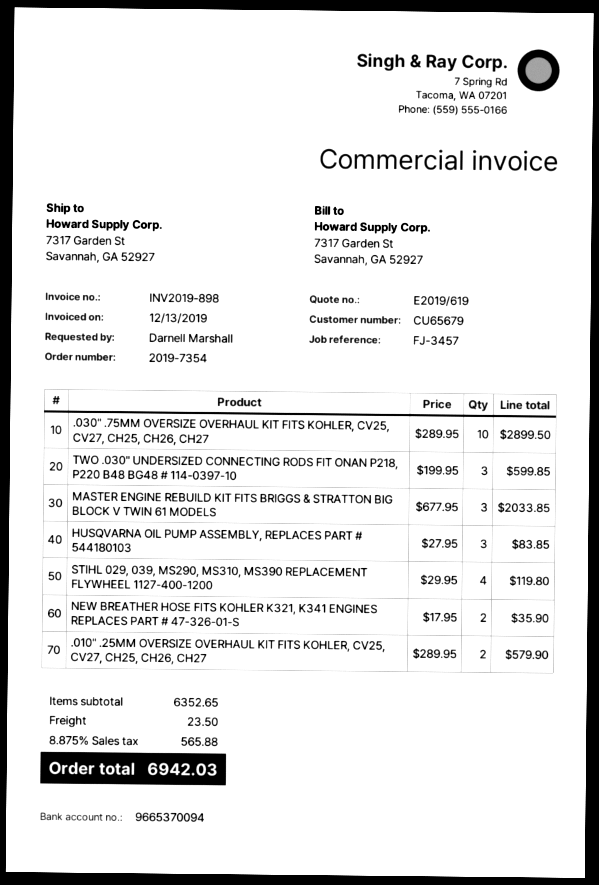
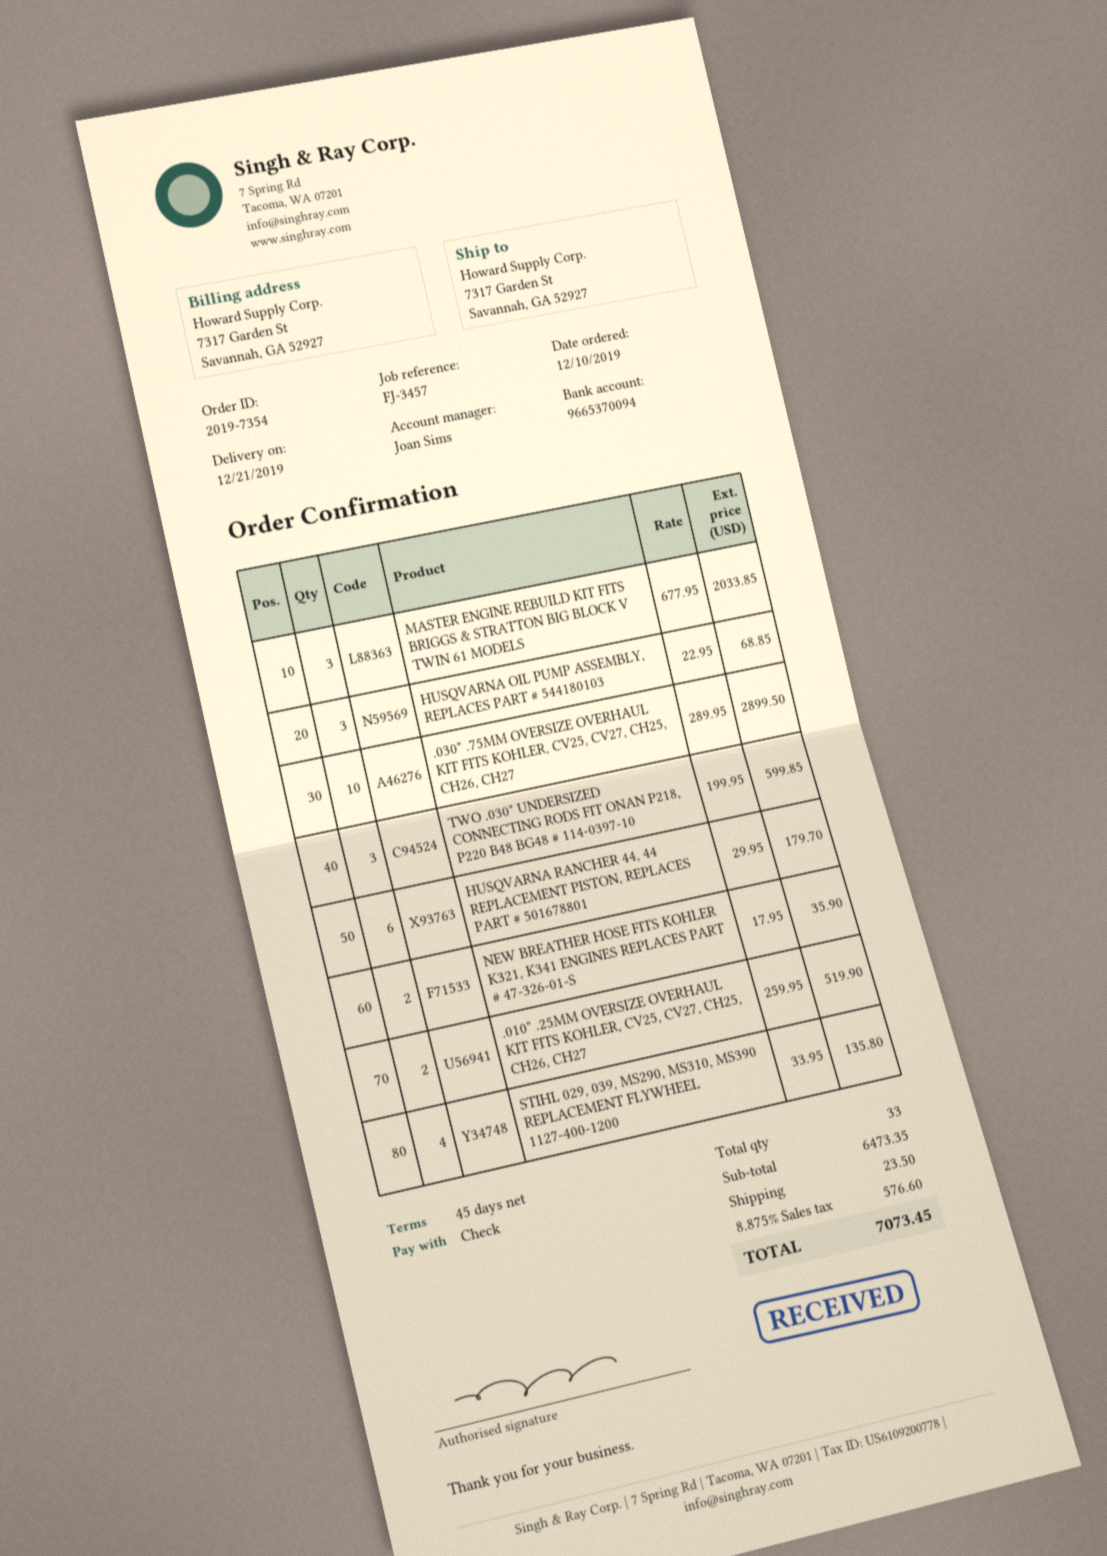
HUSQVARNA OIL PUMP ASSEMBLY, REPLACES PART # 544180103: 3 x 27.95 = 83.85 -> 3 x 22.95 = 68.85
STIHL 029, 039, MS290, MS310, MS390 REPLACEMENT FLYWHEEL 1127-400-1200: 4 x 29.95 = 119.80 -> 4 x 33.95 = 135.80
.010" .25MM OVERSIZE OVERHAUL KIT FITS KOHLER, CV25, CV27, CH25, CH26, CH27: 2 x 289.95 = 579.90 -> 2 x 259.95 = 519.90
HUSQVARNA RANCHER 44, 44 REPLACEMENT PISTON, REPLACES PART # 501678801: none -> 6 x 29.95 = 179.70
subtotal: 6352.65 -> 6473.35
tax: 8.875% = 565.88 -> 8.875% = 576.60
total: 6942.03 -> 7073.45

